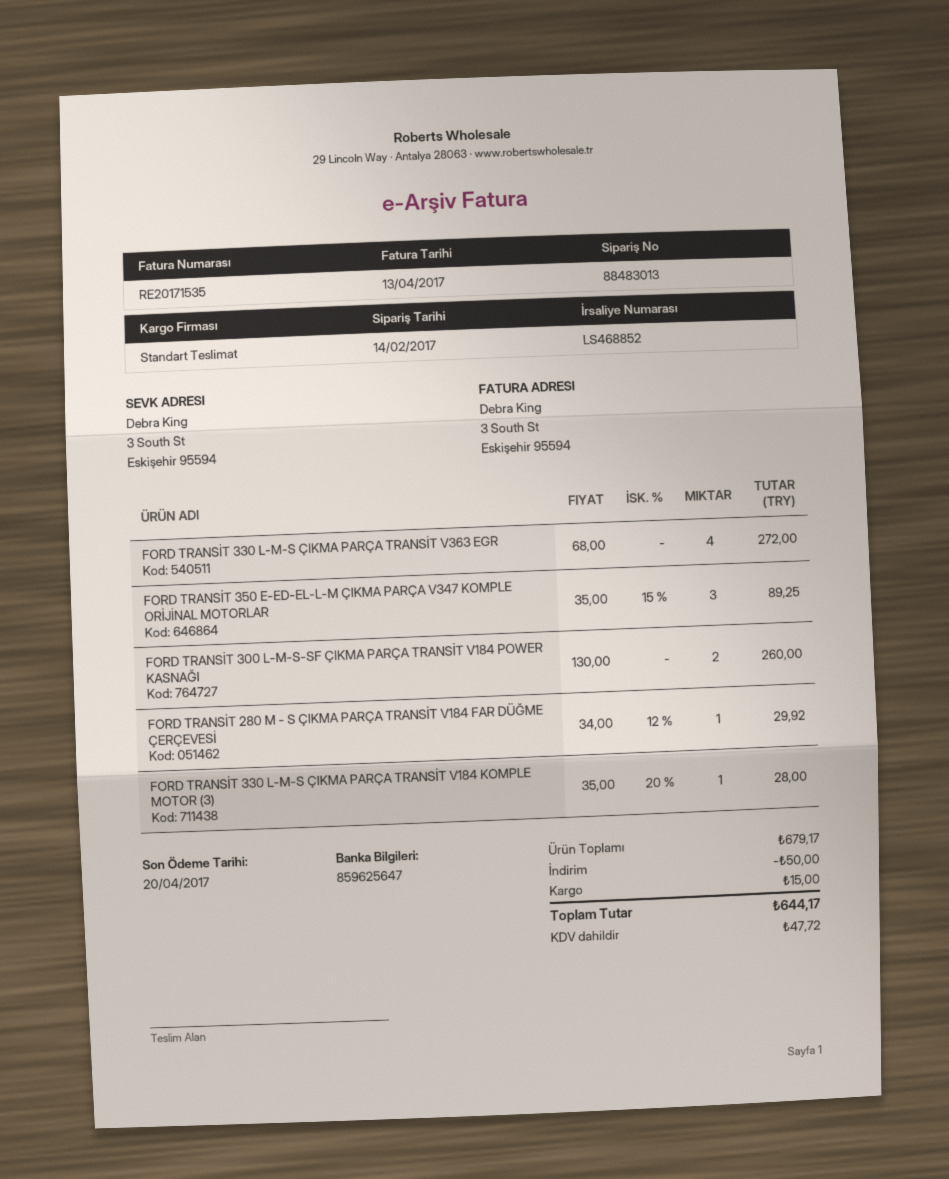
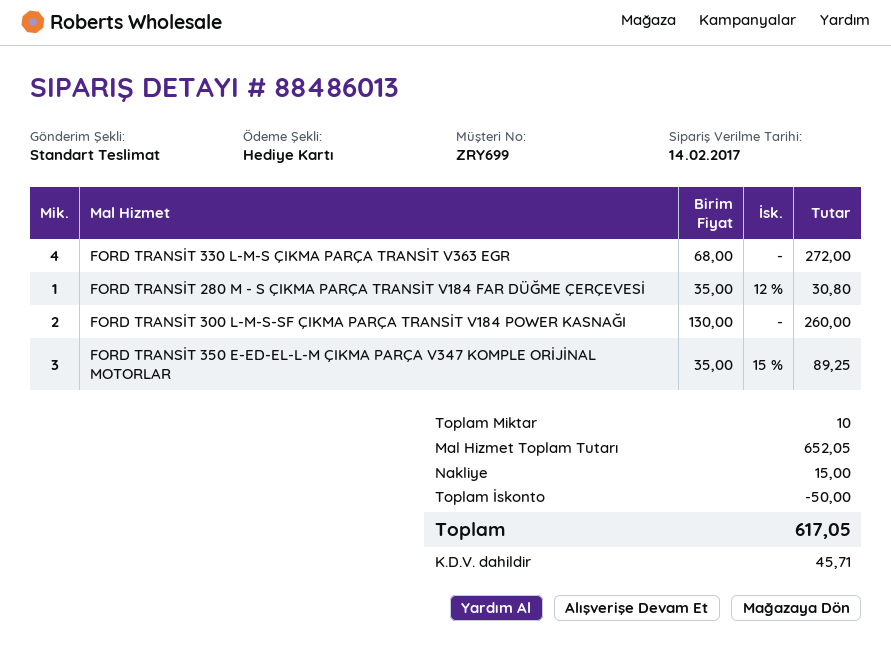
order number: 88483013 -> 88486013
FORD TRANSİT 280 M - S ÇIKMA PARÇA TRANSİT V184 FAR DÜĞME ÇERÇEVESİ: 1 x 34.00 - 12% = 29.92 -> 1 x 35.00 - 12% = 30.80
FORD TRANSİT 330 L-M-S ÇIKMA PARÇA TRANSİT V184 KOMPLE MOTOR (3): 1 x 35.00 - 20% = 28.00 -> none
subtotal: 679.17 -> 652.05
tax: 47.72 -> 45.71
total: 644.17 -> 617.05

